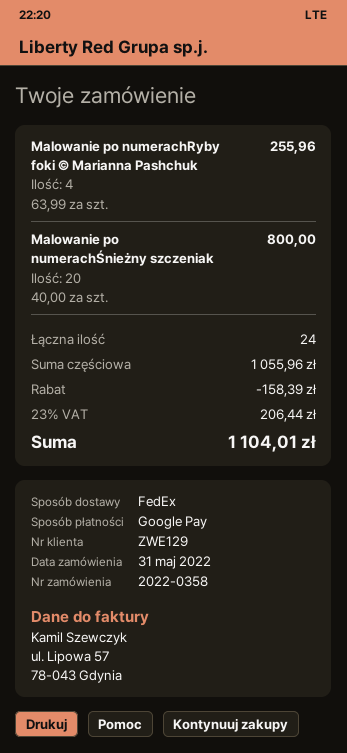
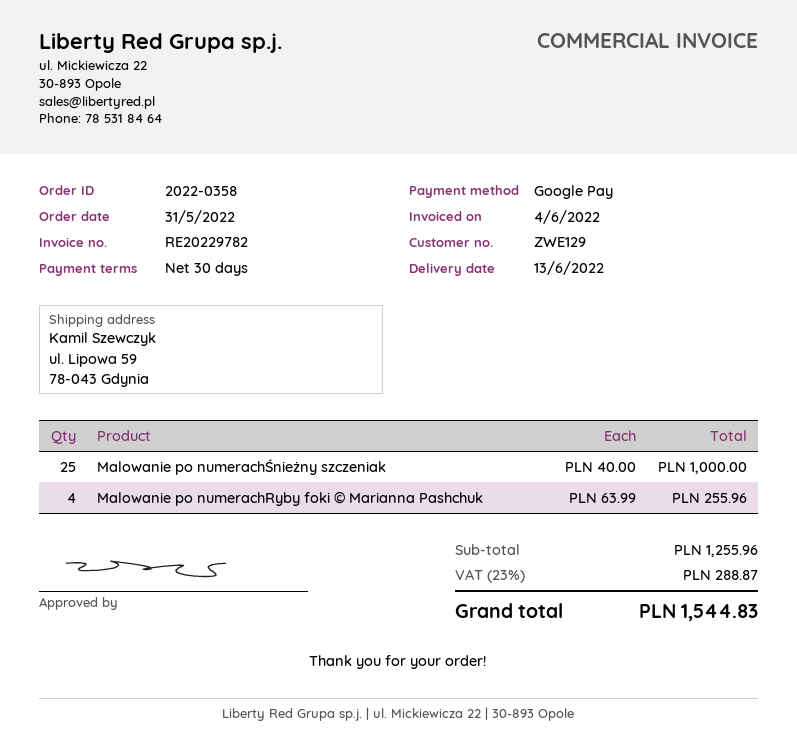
Malowanie po numerachŚnieżny szczeniak: 20 x 40.00 = 800.00 -> 25 x 40.00 = 1000.00
subtotal: 1055.96 -> 1255.96
discount: 158.39 -> none
tax: 23% = 206.44 -> 23% = 288.87
total: 1104.01 -> 1544.83

